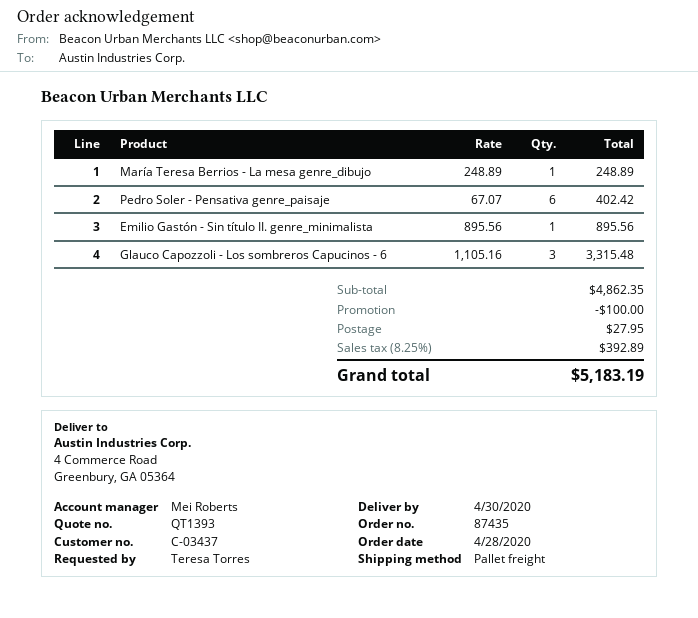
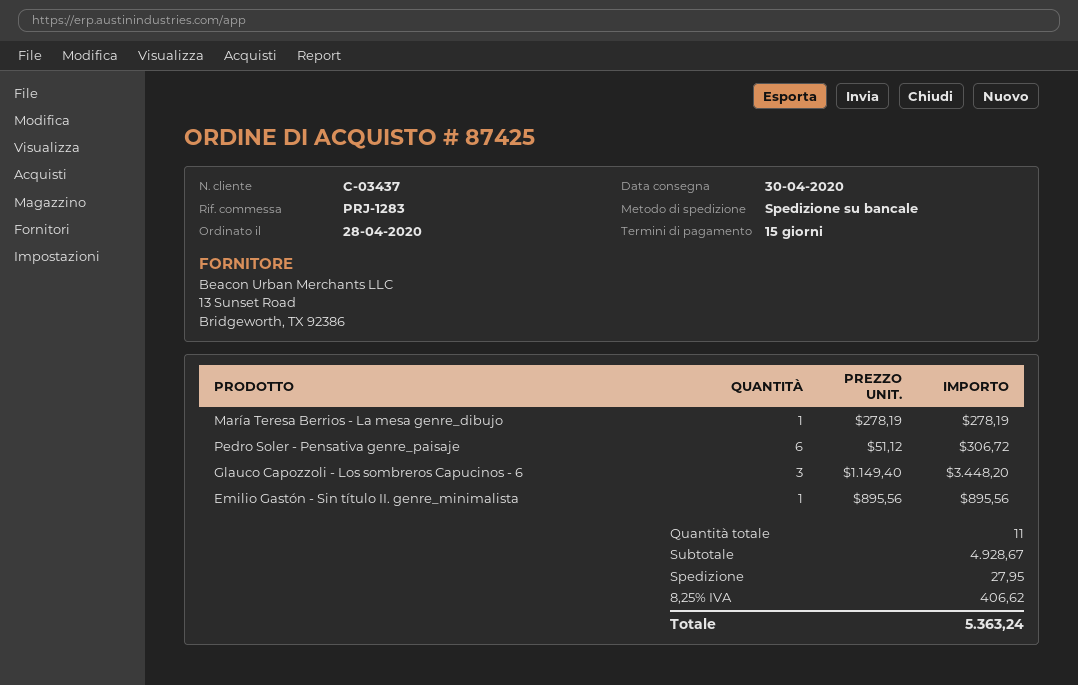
order number: 87435 -> 87425
María Teresa Berrios - La mesa genre_dibujo: 1 x 248.89 = 248.89 -> 1 x 278.19 = 278.19
Pedro Soler - Pensativa genre_paisaje: 6 x 67.07 = 402.42 -> 6 x 51.12 = 306.72
Glauco Capozzoli - Los sombreros Capucinos - 6: 3 x 1105.16 = 3315.48 -> 3 x 1149.40 = 3448.20
subtotal: 4862.35 -> 4928.67
discount: 100.00 -> none
tax: 8.25% = 392.89 -> 8.25% = 406.62
total: 5183.19 -> 5363.24

